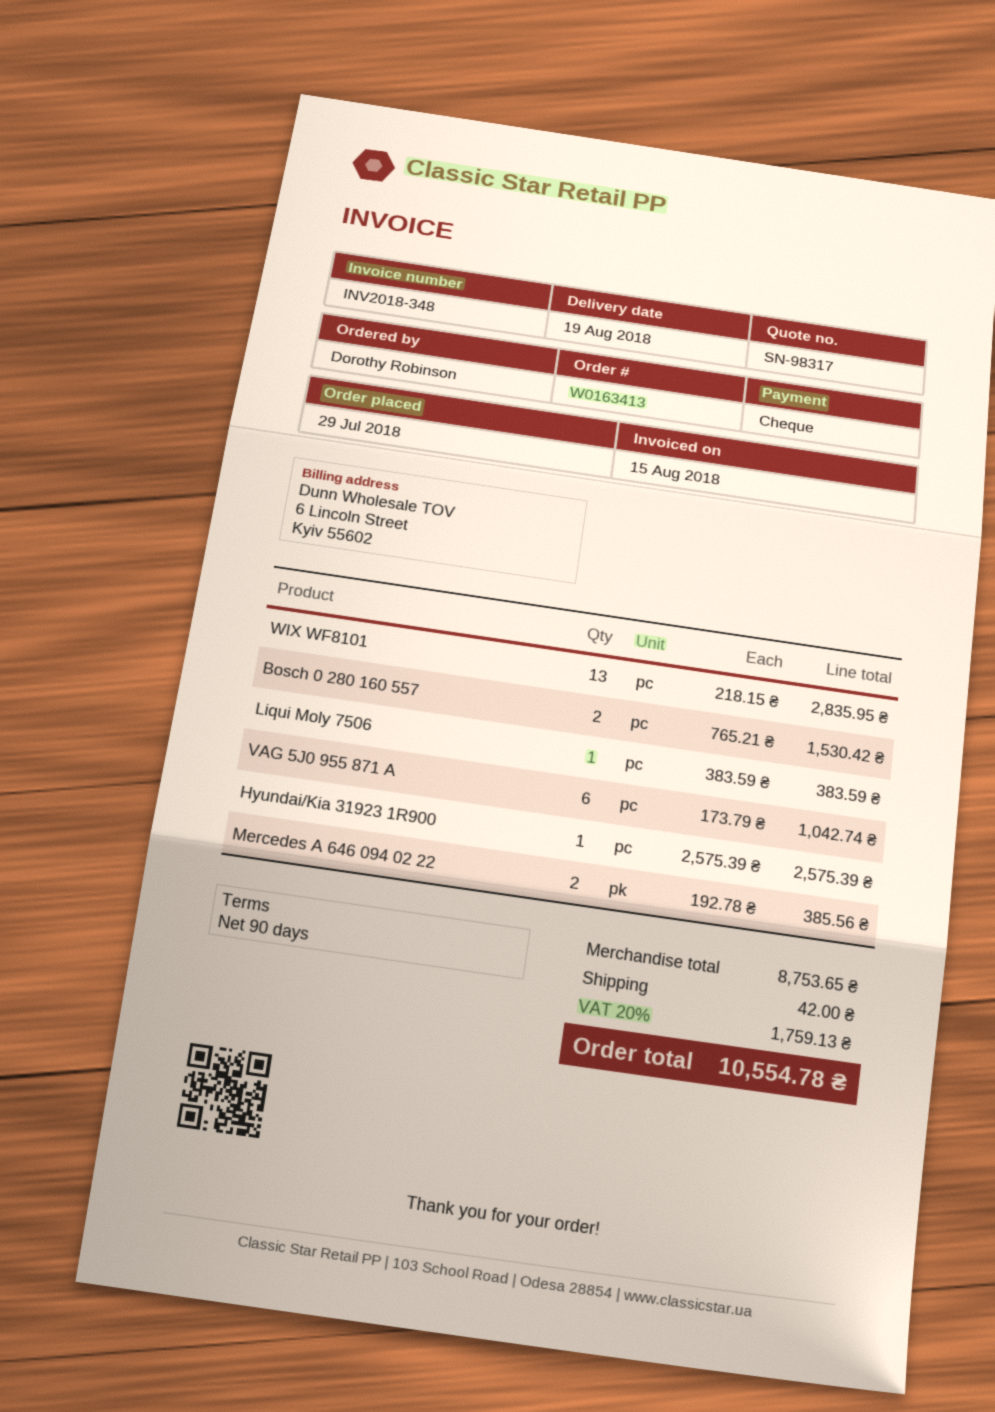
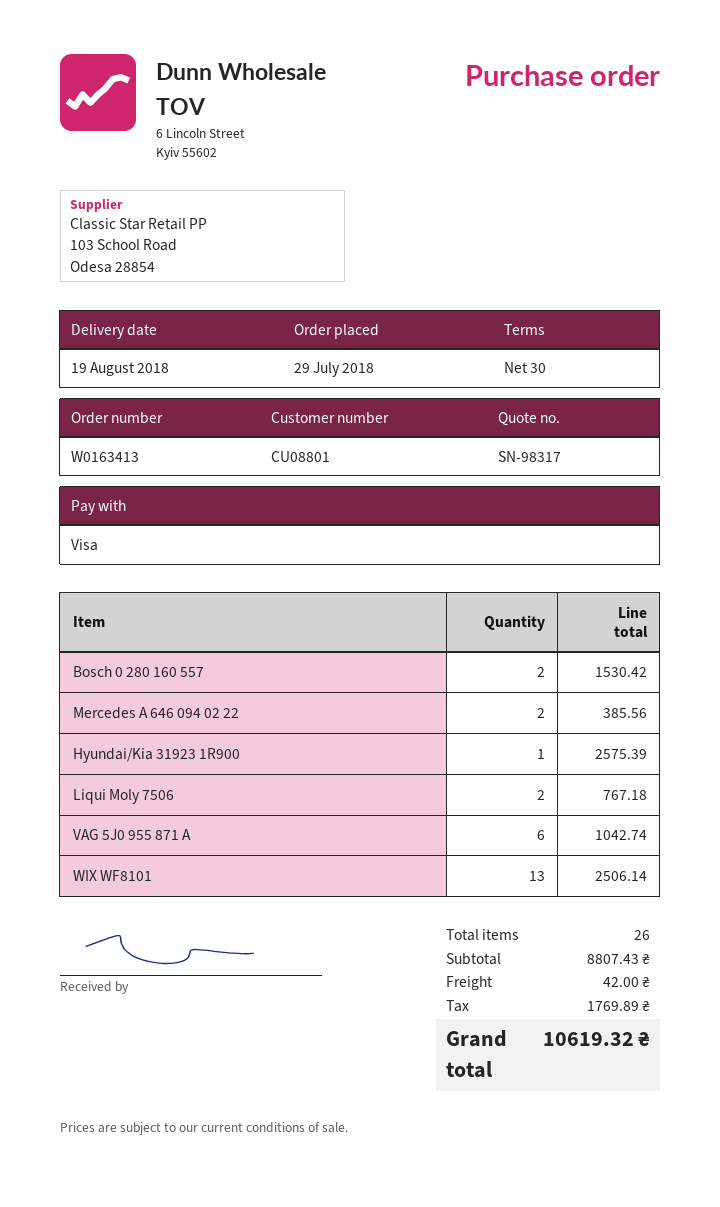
payment terms: 90 days -> 30 days
payment method: cheque -> Visa
WIX WF8101: 13 for 2835.95 -> 13 for 2506.14
Liqui Moly 7506: 1 for 383.59 -> 2 for 767.18
subtotal: 8753.65 -> 8807.43
tax: 1759.13 -> 1769.89
total: 10554.78 -> 10619.32

